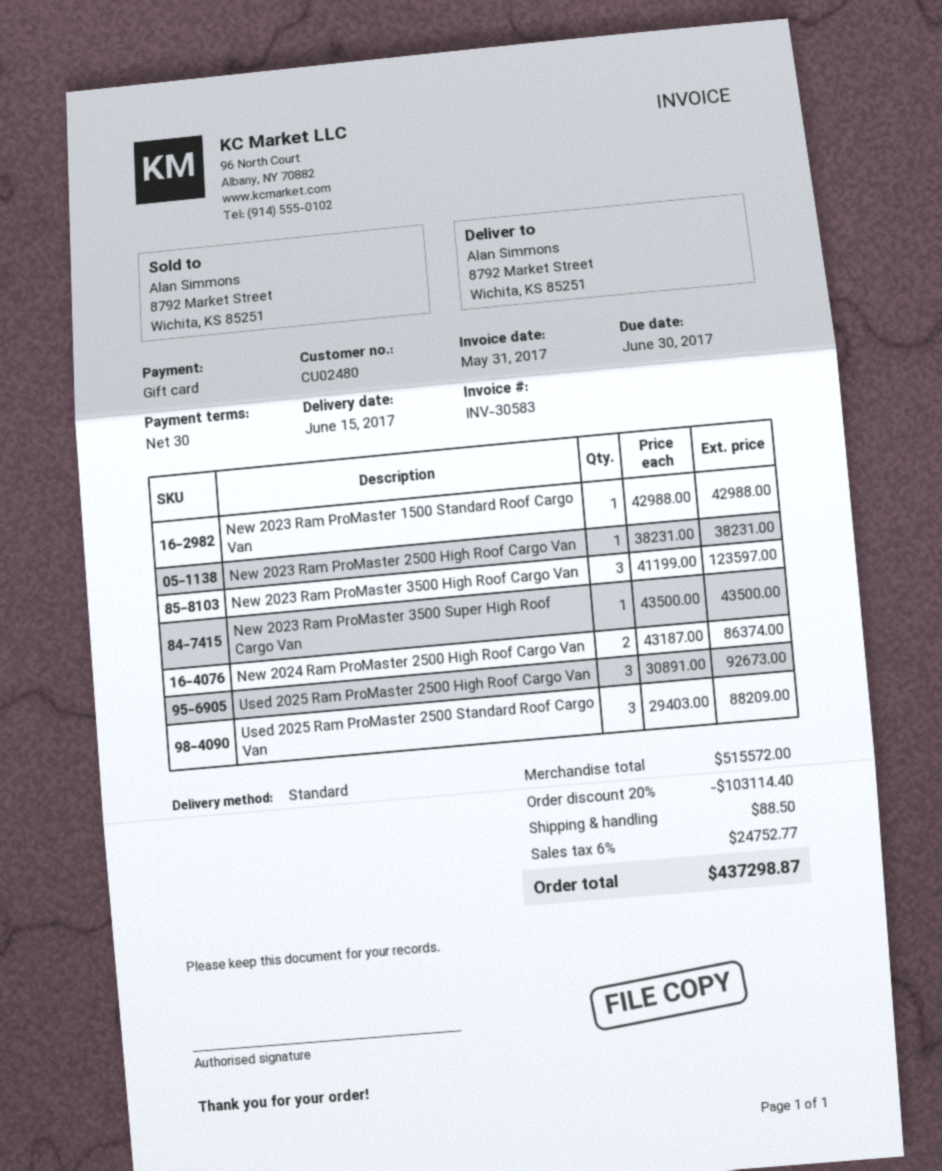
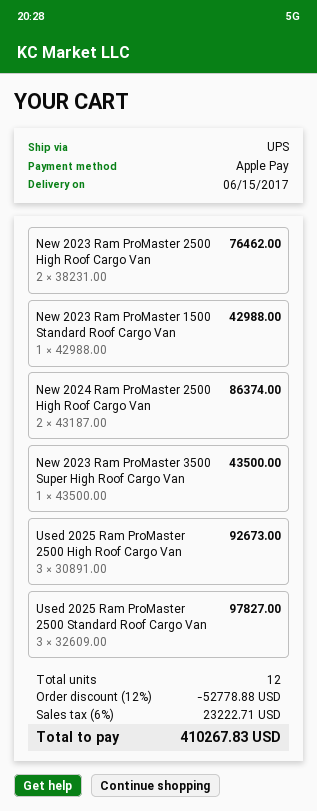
payment method: gift card -> Apple Pay
shipping method: standard -> UPS
New 2023 Ram ProMaster 2500 High Roof Cargo Van: 1 x 38231.00 = 38231.00 -> 2 x 38231.00 = 76462.00
New 2023 Ram ProMaster 3500 High Roof Cargo Van: 3 x 41199.00 = 123597.00 -> none
Used 2025 Ram ProMaster 2500 Standard Roof Cargo Van: 3 x 29403.00 = 88209.00 -> 3 x 32609.00 = 97827.00
discount: 20% = 103114.40 -> 12% = 52778.88
shipping: 88.50 -> none
tax: 6% = 24752.77 -> 6% = 23222.71
total: 437298.87 -> 410267.83

